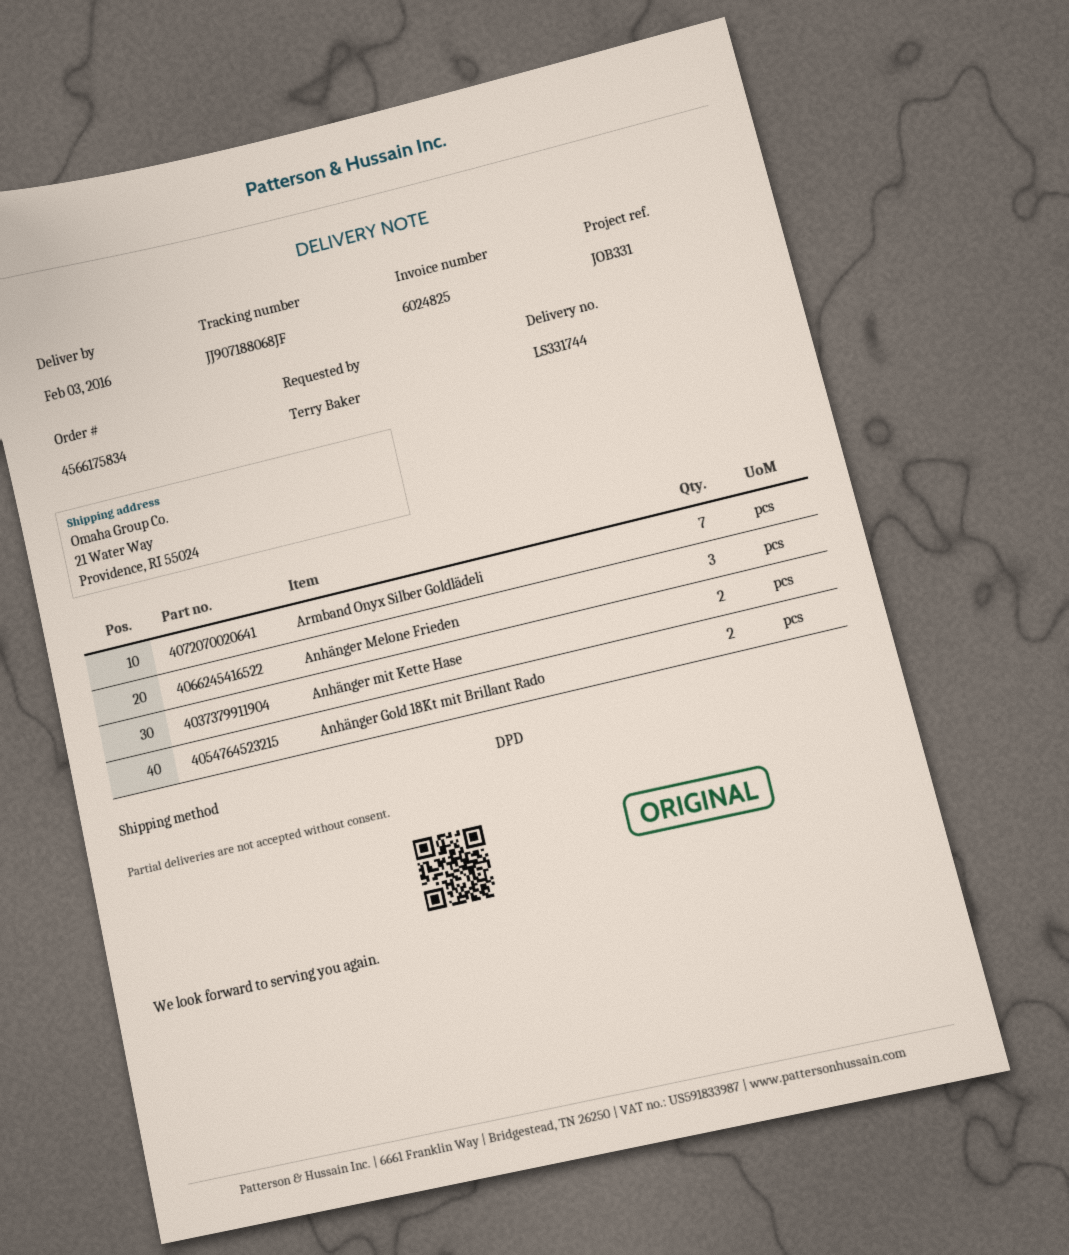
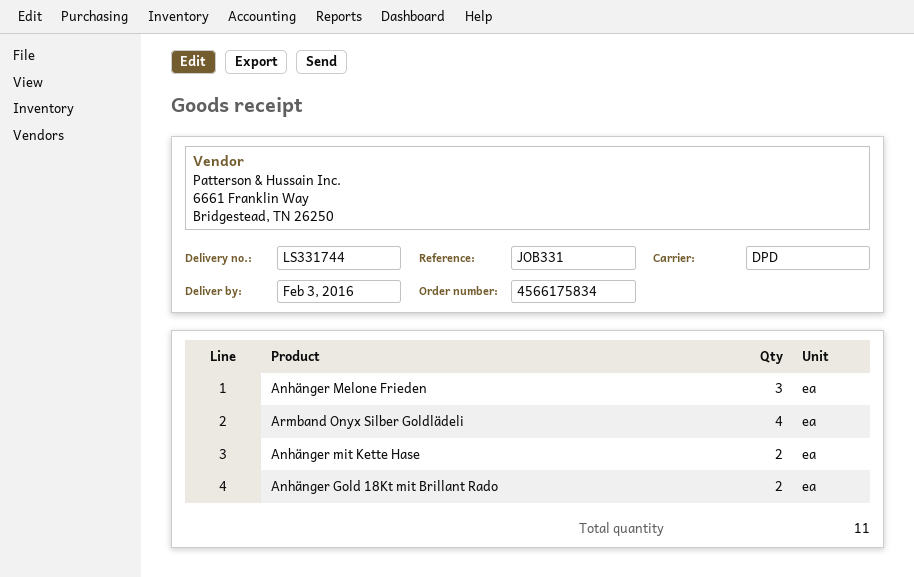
Armband Onyx Silber Goldlädeli: 7 -> 4

